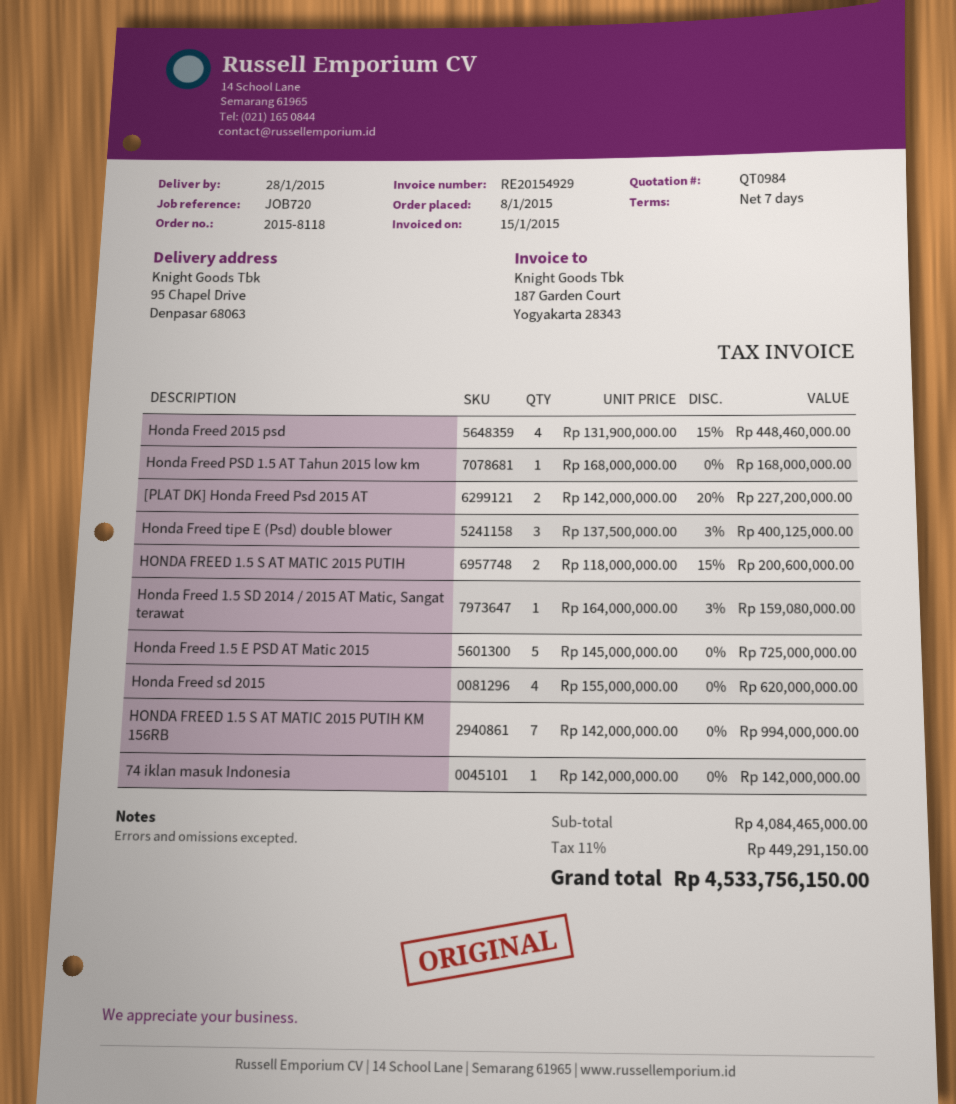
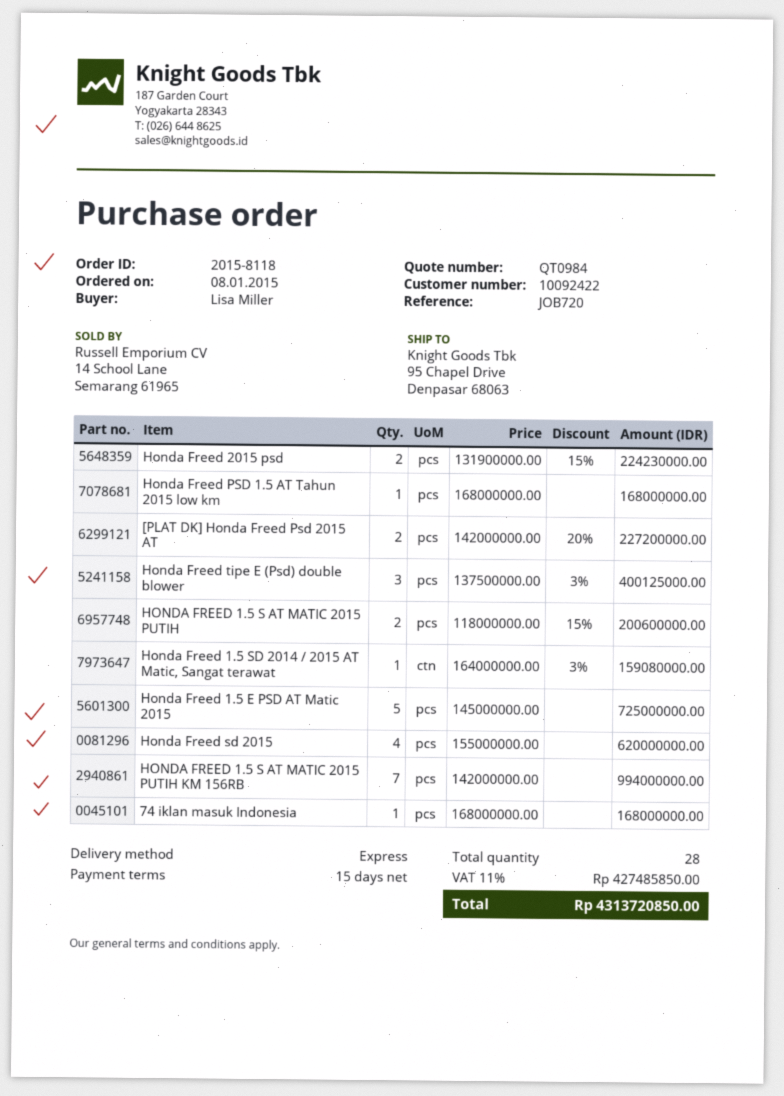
payment terms: 7 days -> 15 days
Honda Freed 2015 psd: 4 x 131900000.00 - 15% = 448460000.00 -> 2 x 131900000.00 - 15% = 224230000.00
74 iklan masuk Indonesia: 1 x 142000000.00 = 142000000.00 -> 1 x 168000000.00 = 168000000.00
tax: 11% = 449291150.00 -> 11% = 427485850.00
total: 4533756150.00 -> 4313720850.00

